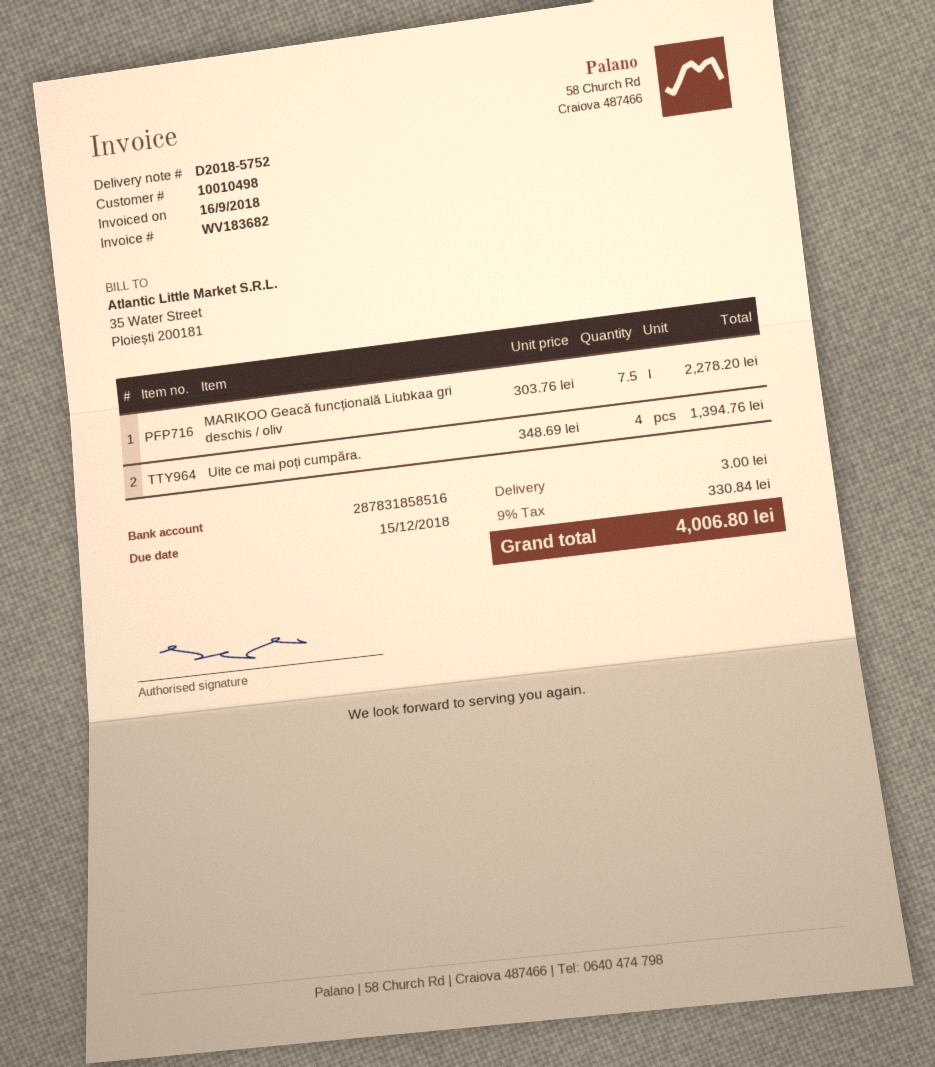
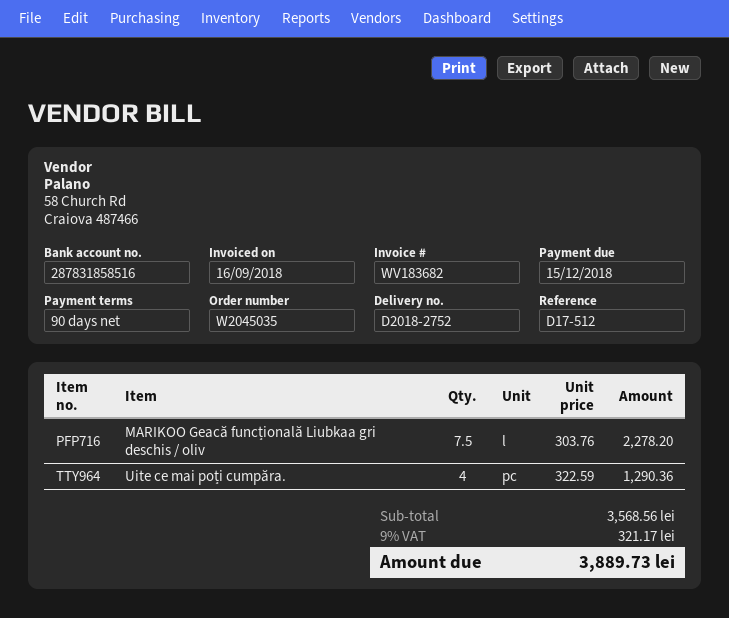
delivery note number: D2018-5752 -> D2018-2752
Uite ce mai poți cumpăra.: 4 x 348.69 = 1394.76 -> 4 x 322.59 = 1290.36
shipping: 3.00 -> none
tax: 9% = 330.84 -> 9% = 321.17
total: 4006.80 -> 3889.73

